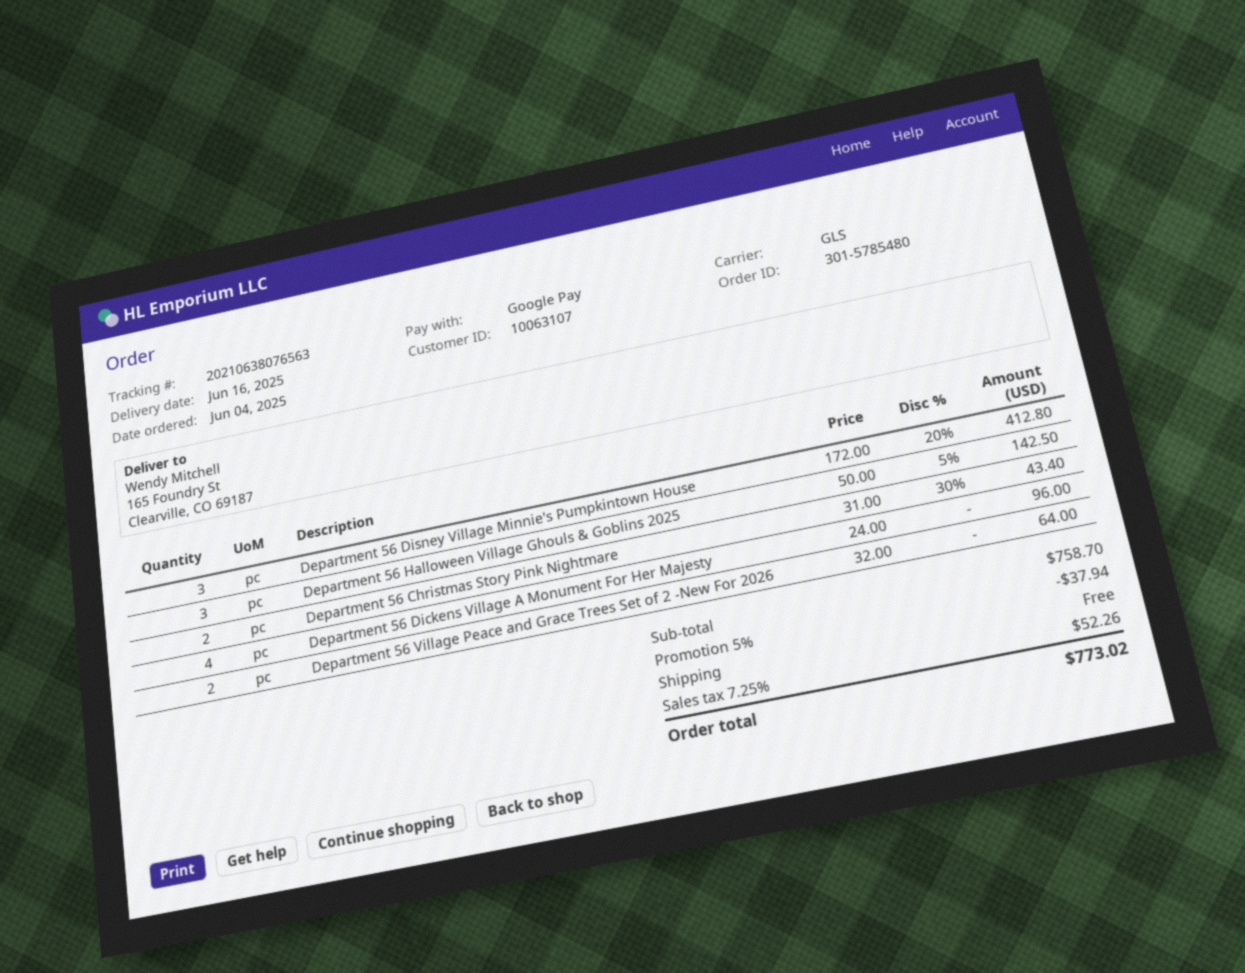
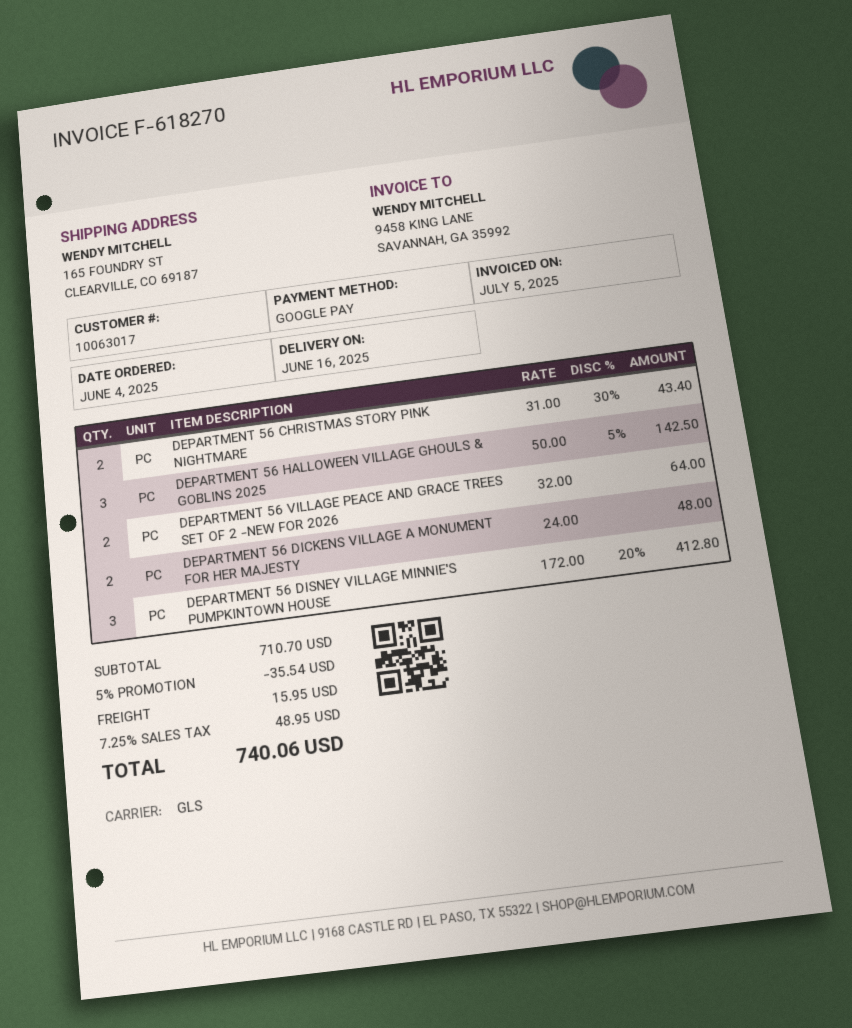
customer number: 10063107 -> 10063017
Department 56 Dickens Village A Monument For Her Majesty: 4 x 24.00 = 96.00 -> 2 x 24.00 = 48.00
subtotal: 758.70 -> 710.70
discount: 5% = 37.94 -> 5% = 35.54
shipping: 0.00 -> 15.95
tax: 7.25% = 52.26 -> 7.25% = 48.95
total: 773.02 -> 740.06

